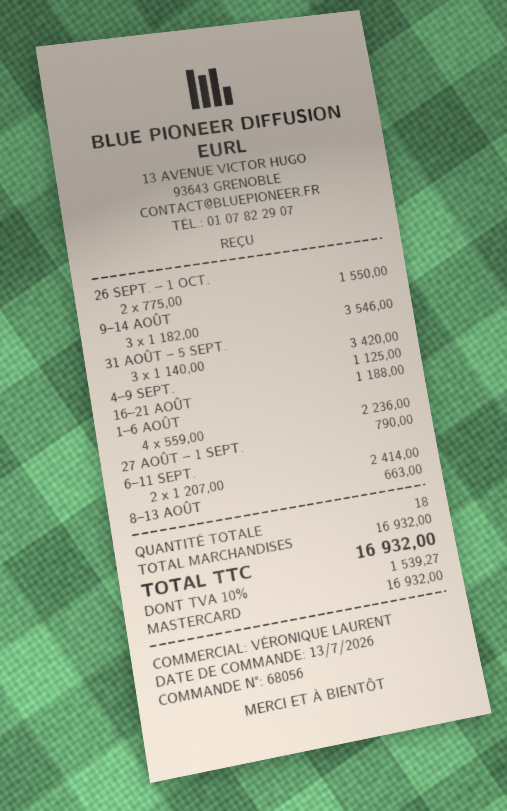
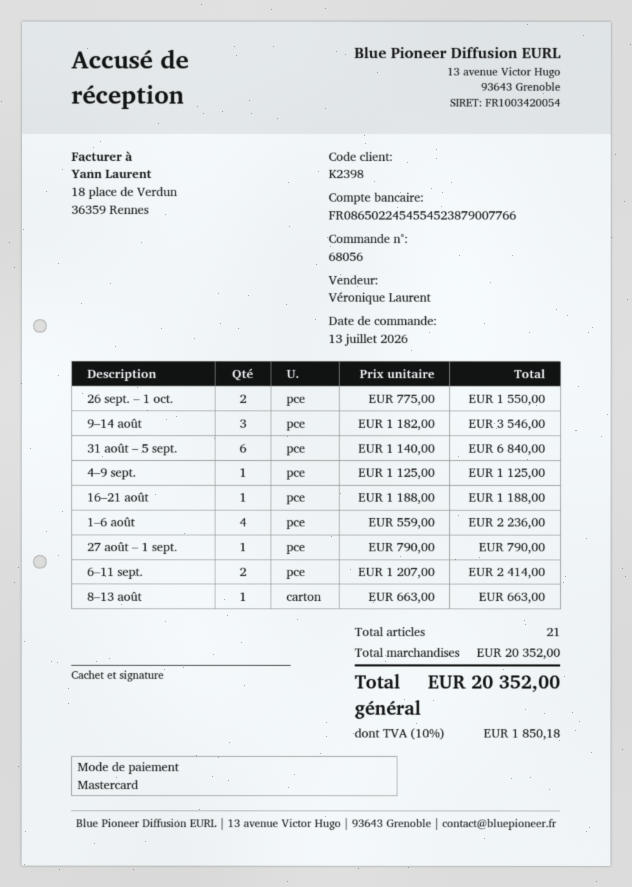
31 AOÛT – 5 SEPT.: 3 x 1140.00 = 3420.00 -> 6 x 1140.00 = 6840.00
total quantity: 18 -> 21
subtotal: 16932.00 -> 20352.00
tax: 10% = 1539.27 -> 10% = 1850.18
total: 16932.00 -> 20352.00

